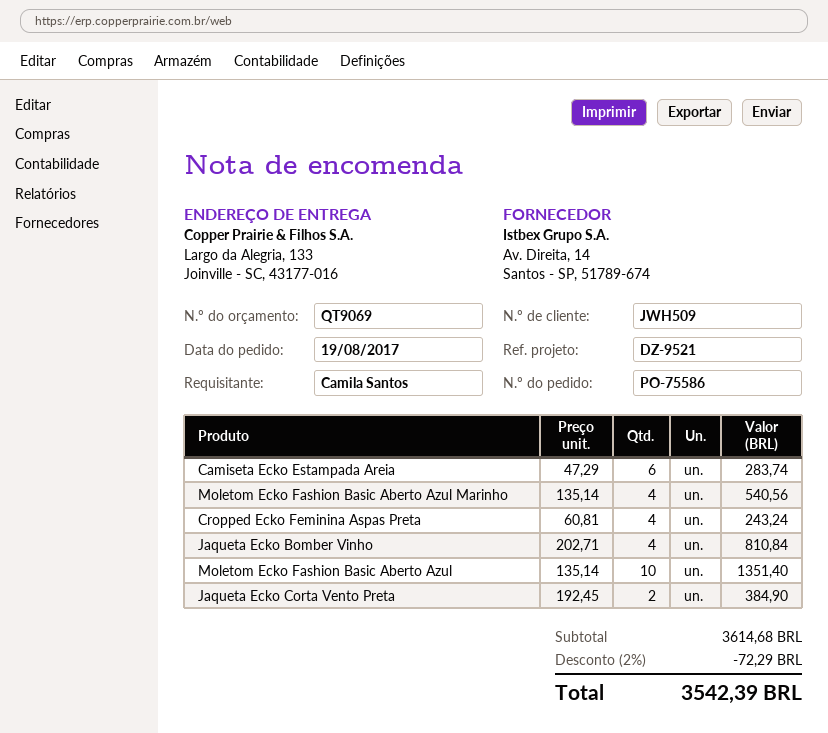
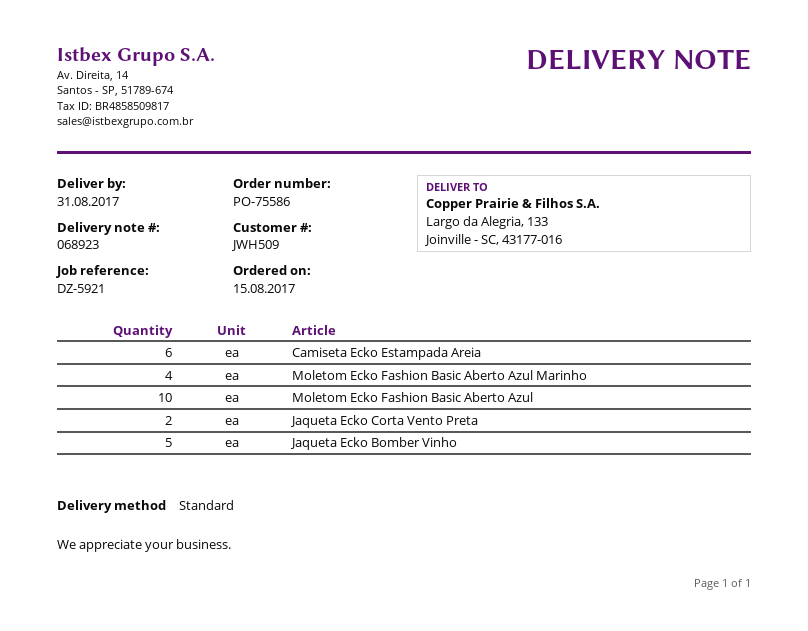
order date: 2017-08-19 -> 2017-08-15
reference: DZ-9521 -> DZ-5921
Cropped Ecko Feminina Aspas Preta: 4 -> none
Jaqueta Ecko Bomber Vinho: 4 -> 5

